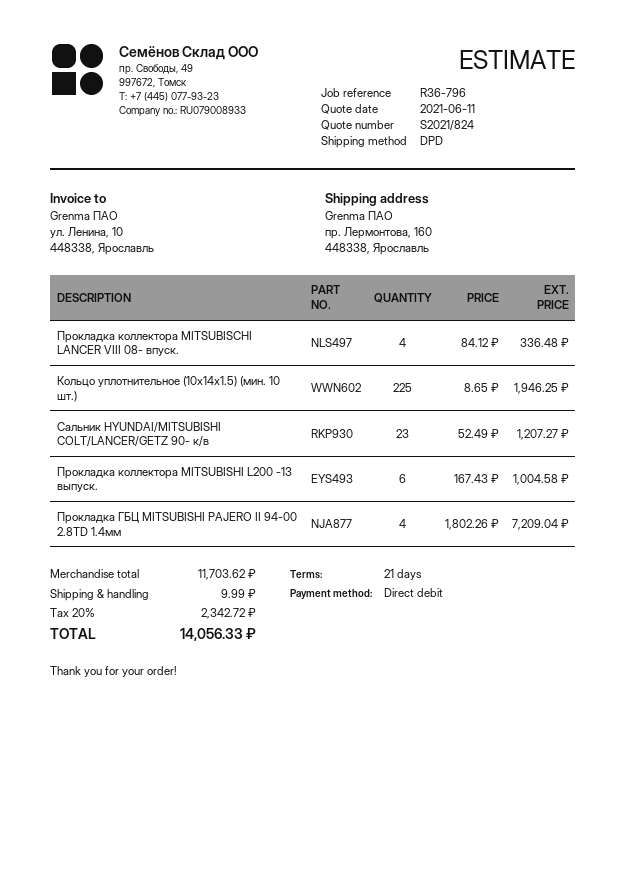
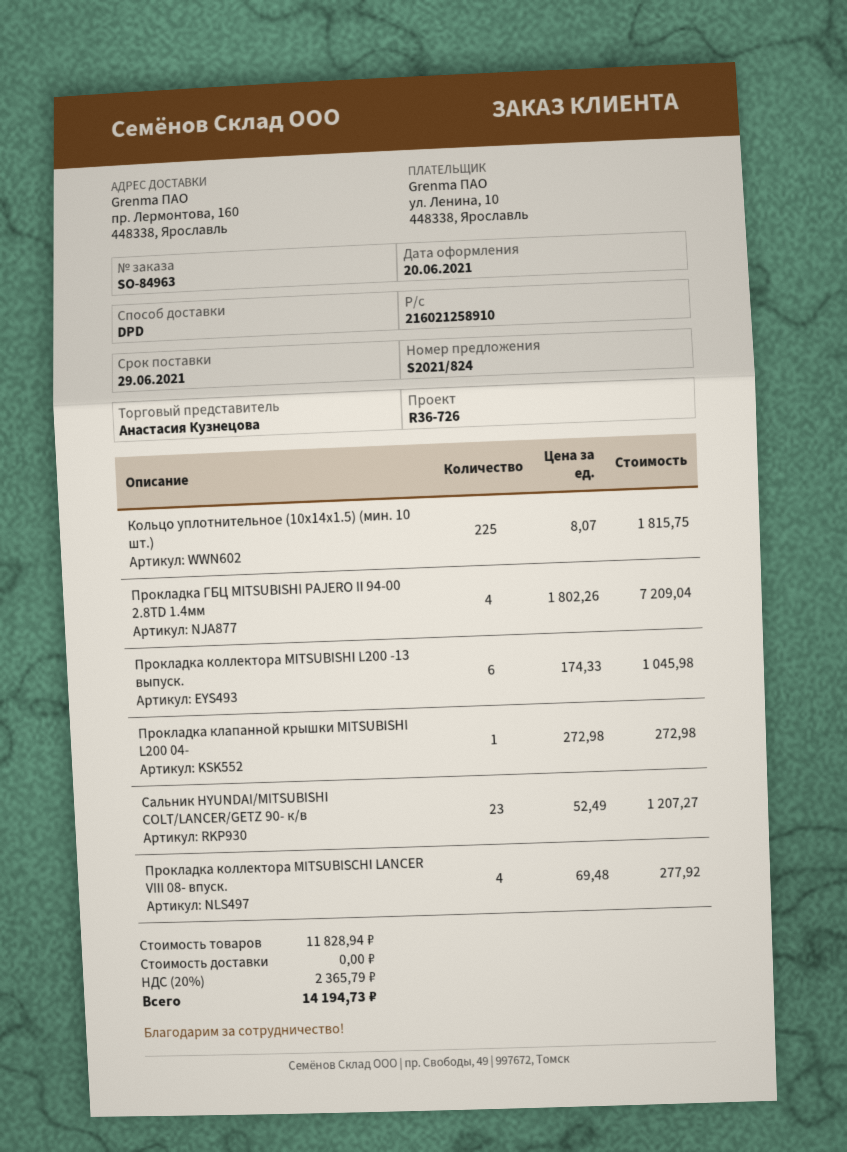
reference: R36-796 -> R36-726
Прокладка коллектора MITSUBISCHI LANCER VIII 08- впуск.: 4 x 84.12 = 336.48 -> 4 x 69.48 = 277.92
Кольцо уплотнительное (10x14x1.5) (мин. 10 шт.): 225 x 8.65 = 1946.25 -> 225 x 8.07 = 1815.75
Прокладка коллектора MITSUBISHI L200 -13 выпуск.: 6 x 167.43 = 1004.58 -> 6 x 174.33 = 1045.98
Прокладка клапанной крышки MITSUBISHI L200 04-: none -> 1 x 272.98 = 272.98
subtotal: 11703.62 -> 11828.94
shipping: 9.99 -> 0.00
tax: 20% = 2342.72 -> 20% = 2365.79
total: 14056.33 -> 14194.73

